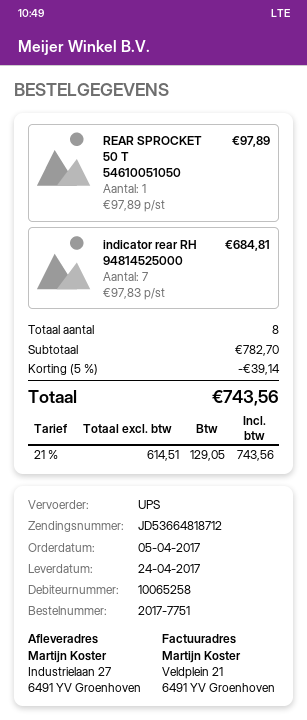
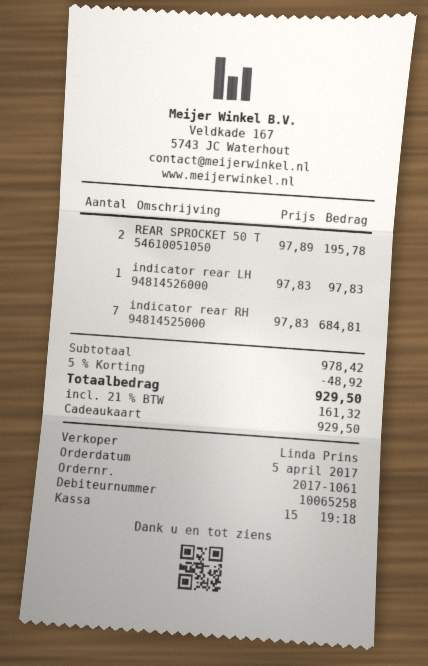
order number: 2017-7751 -> 2017-1061
REAR SPROCKET 50 T 54610051050: 1 x 97.89 = 97.89 -> 2 x 97.89 = 195.78
indicator rear LH 94814526000: none -> 1 x 97.83 = 97.83
subtotal: 782.70 -> 978.42
discount: 5% = 39.14 -> 5% = 48.92
tax: 21% = 129.05 -> 21% = 161.32
total: 743.56 -> 929.50

